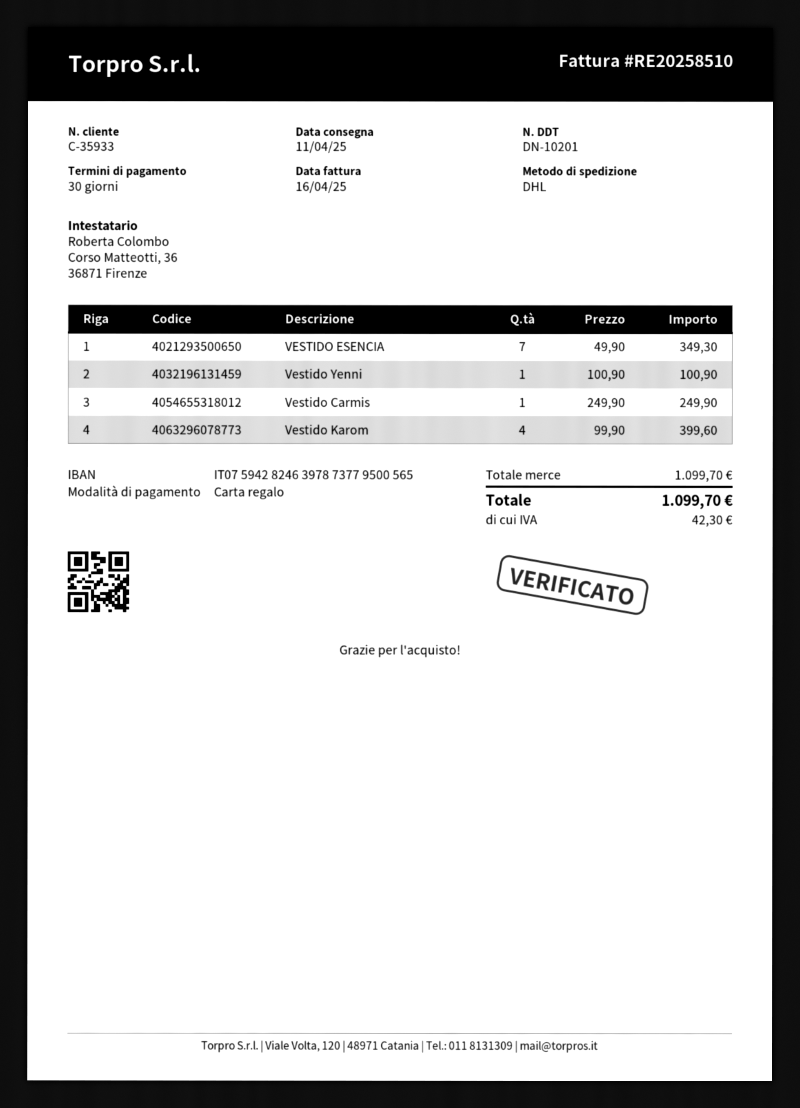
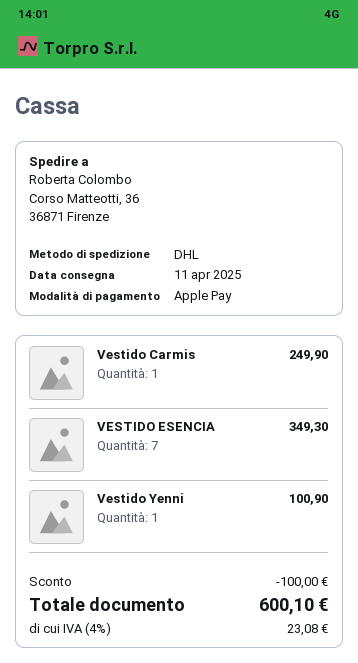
payment method: gift card -> Apple Pay
Vestido Karom: 4 for 399.60 -> none
discount: none -> 100.00
tax: 42.30 -> 23.08
total: 1099.70 -> 600.10

